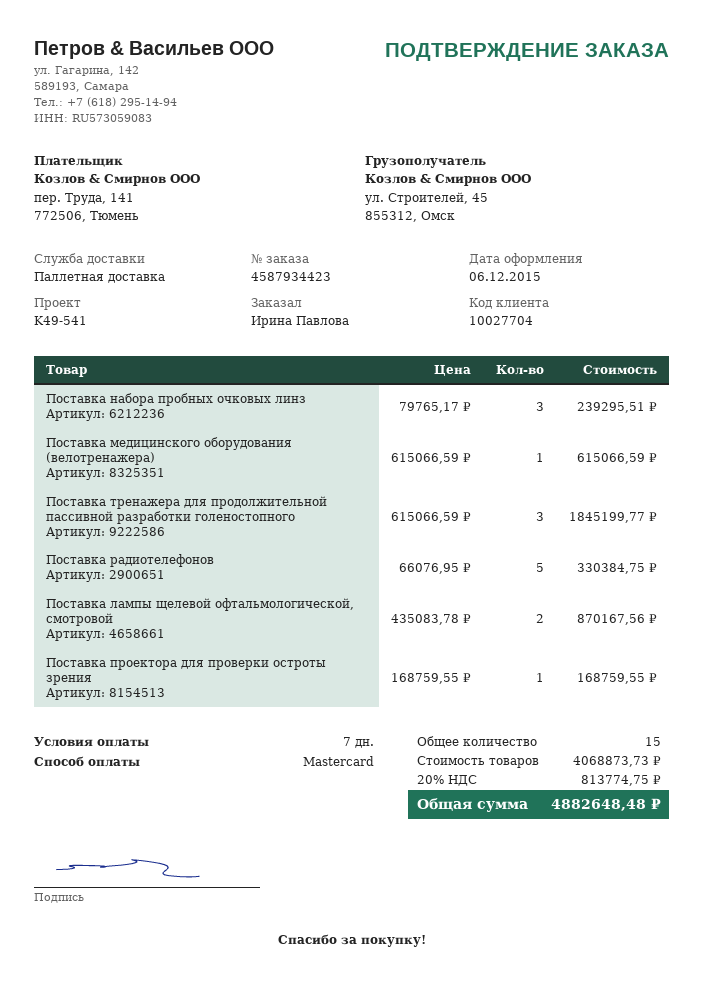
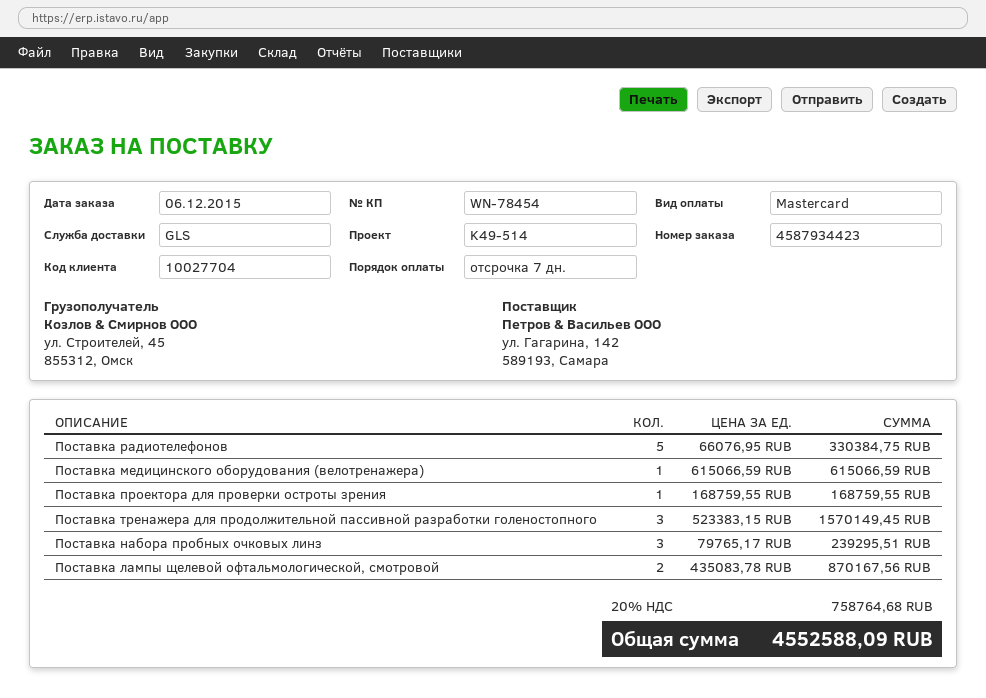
reference: K49-541 -> K49-514
shipping method: pallet freight -> GLS
Поставка тренажера для продолжительной пассивной разработки голеностопного: 3 x 615066.59 = 1845199.77 -> 3 x 523383.15 = 1570149.45
tax: 20% = 813774.75 -> 20% = 758764.68
total: 4882648.48 -> 4552588.09

